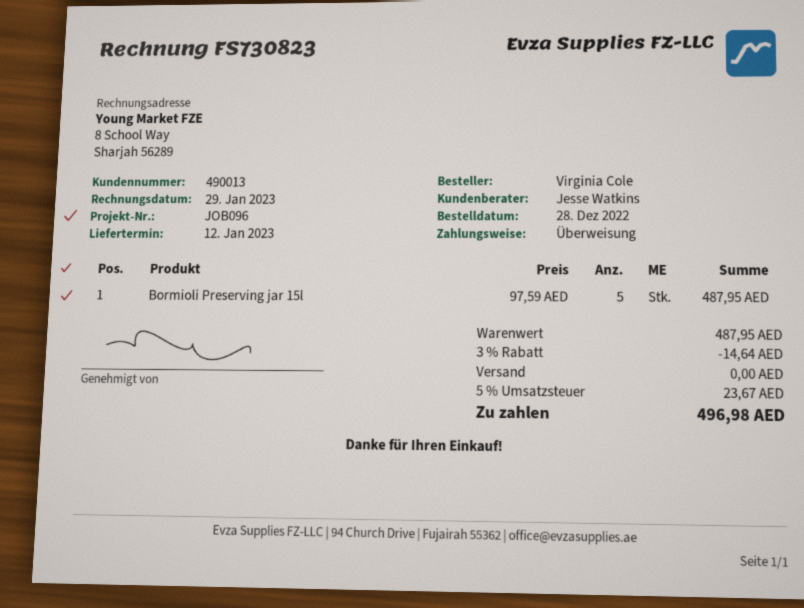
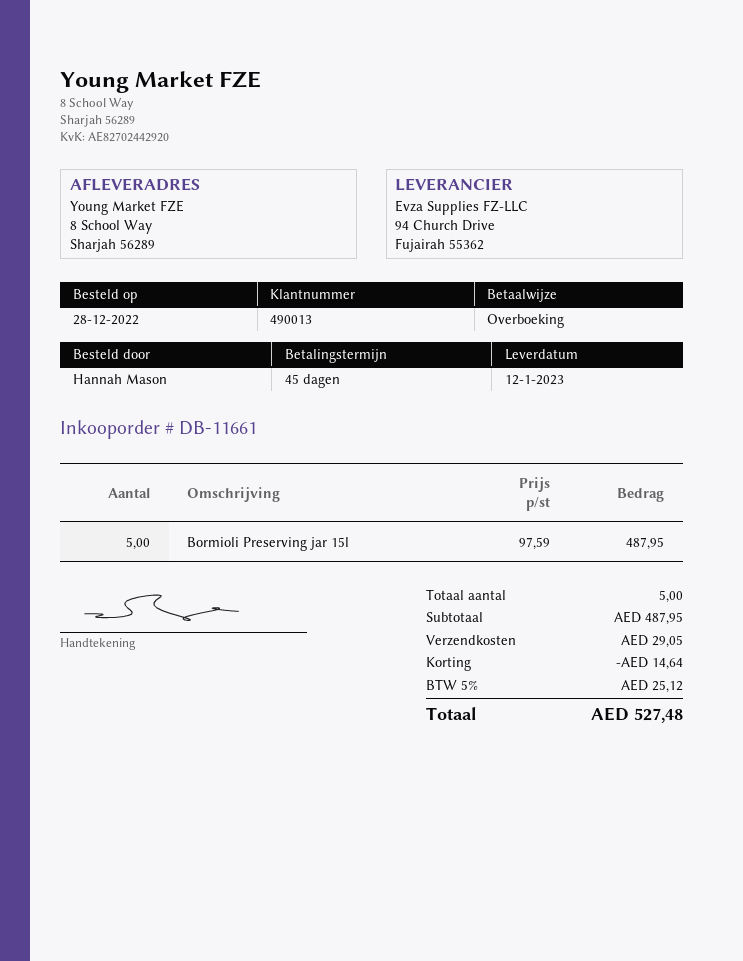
ordered by: Virginia Cole -> Hannah Mason
shipping: 0.00 -> 29.05
tax: 5% = 23.67 -> 5% = 25.12
total: 496.98 -> 527.48

